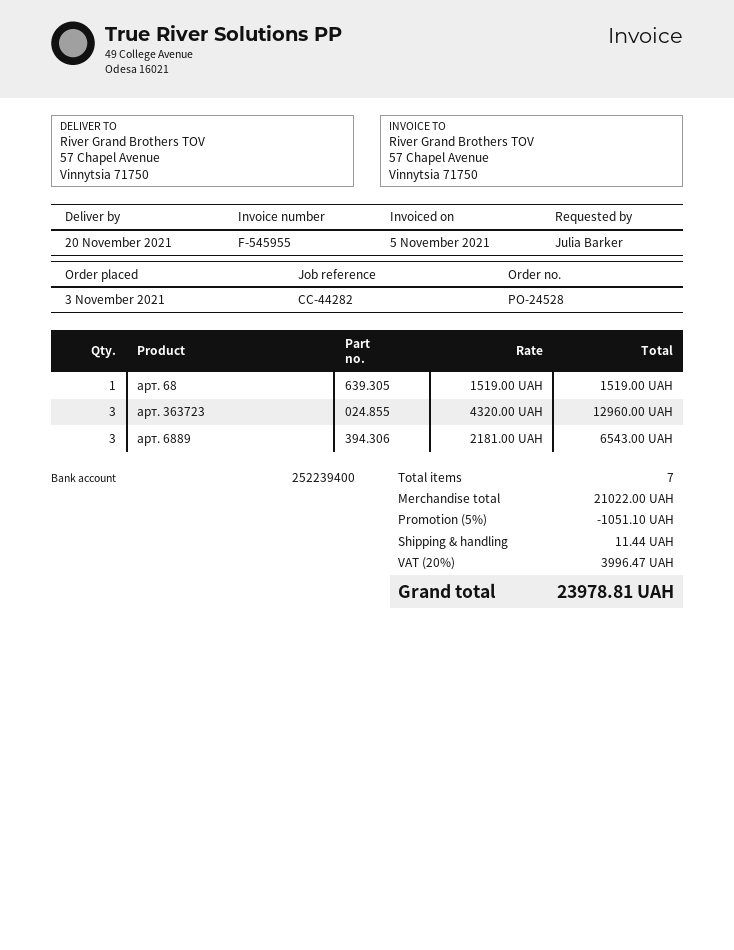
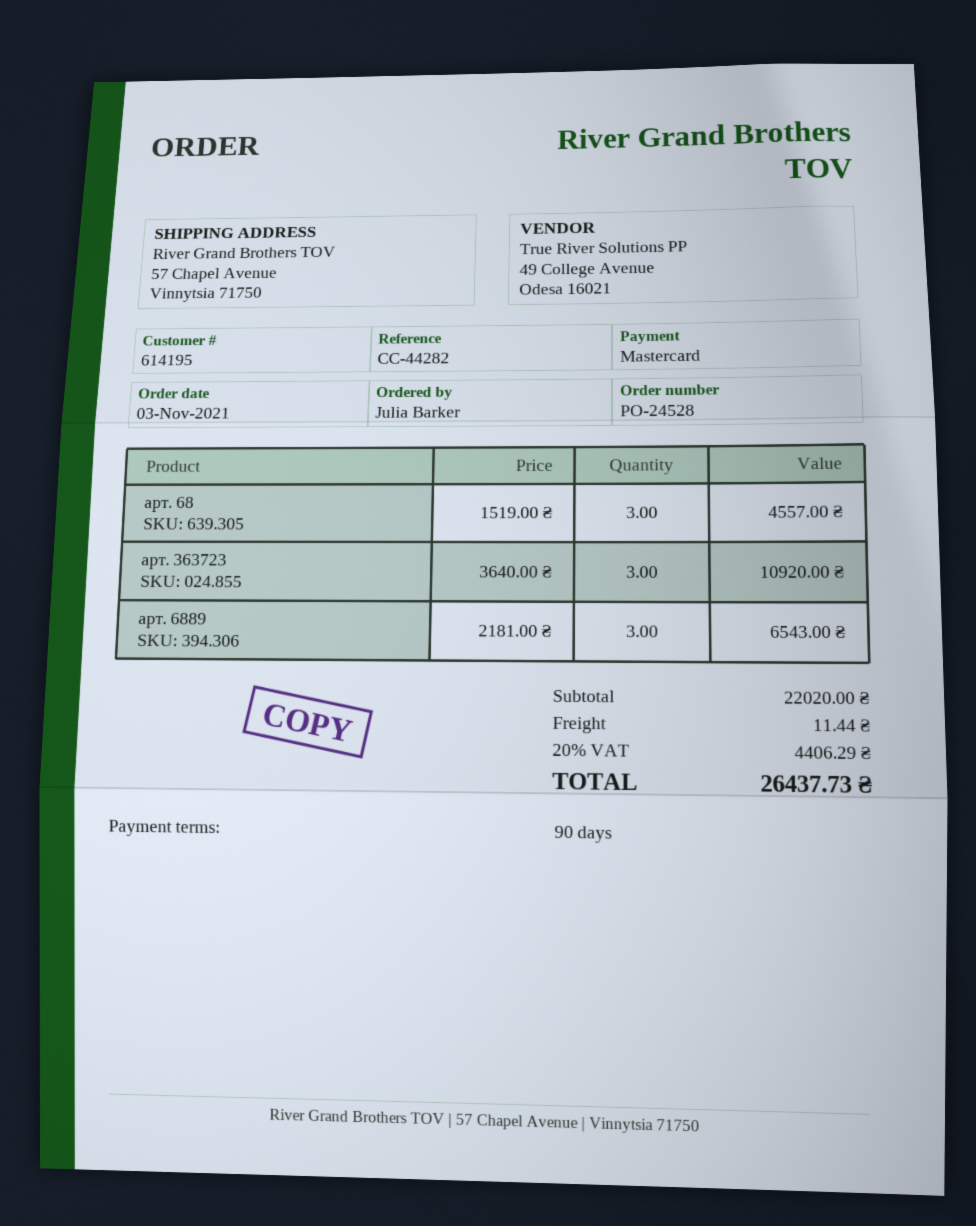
арт. 68: 1 x 1519.00 = 1519.00 -> 3 x 1519.00 = 4557.00
арт. 363723: 3 x 4320.00 = 12960.00 -> 3 x 3640.00 = 10920.00
subtotal: 21022.00 -> 22020.00
discount: 5% = 1051.10 -> none
tax: 20% = 3996.47 -> 20% = 4406.29
total: 23978.81 -> 26437.73

